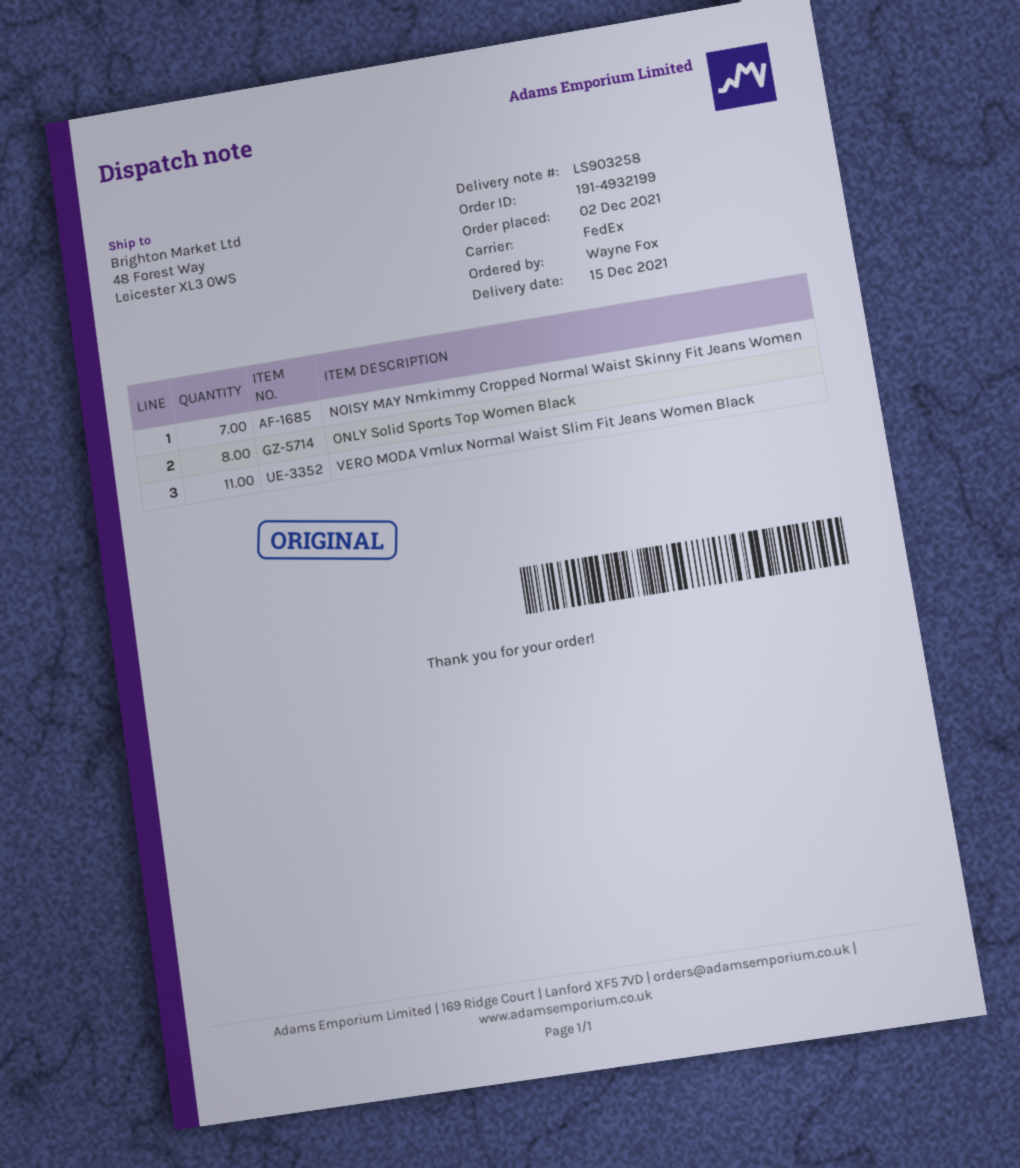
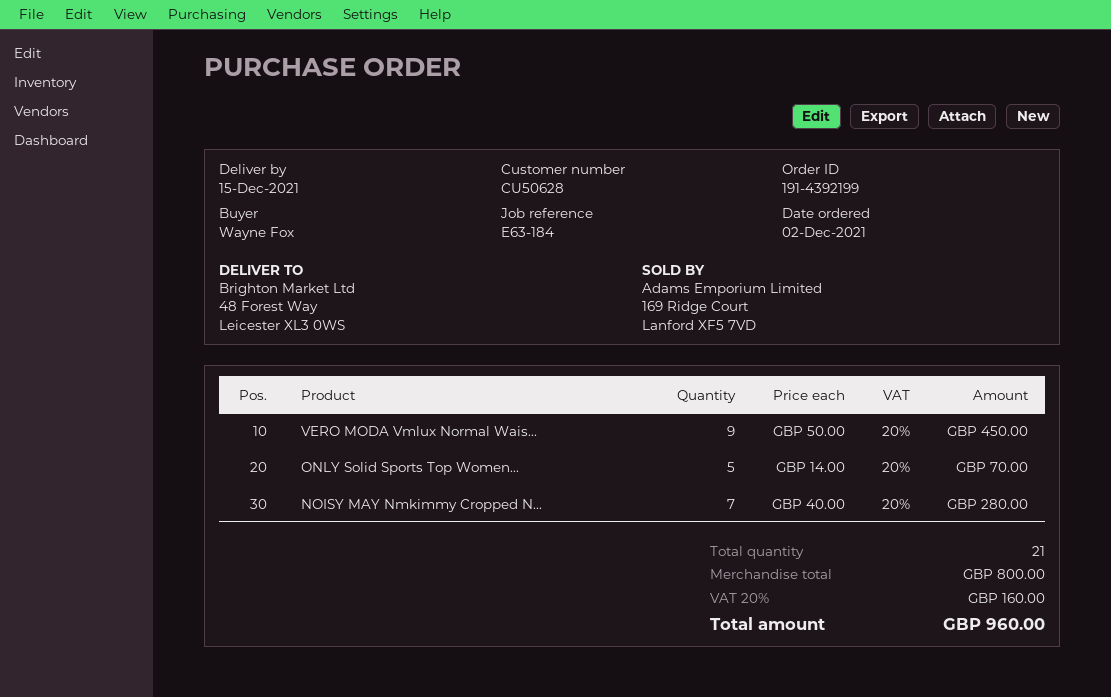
order number: 191-4932199 -> 191-4392199
ONLY Solid Sports Top Women Black: 8 -> 5
VERO MODA Vmlux Normal Waist Slim Fit Jeans Women Black: 11 -> 9

